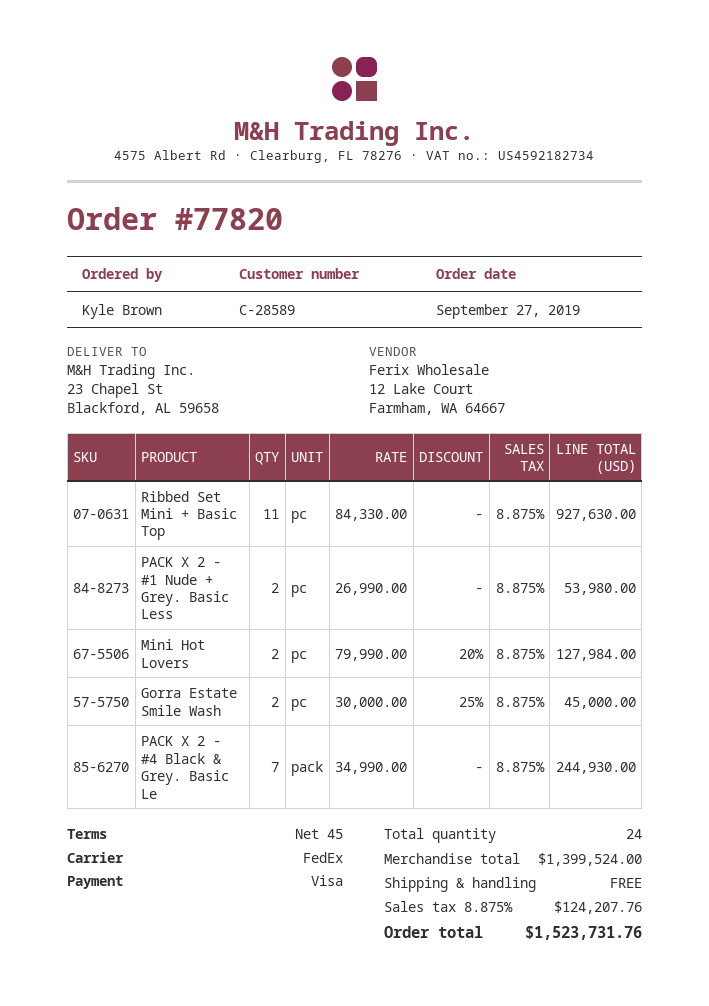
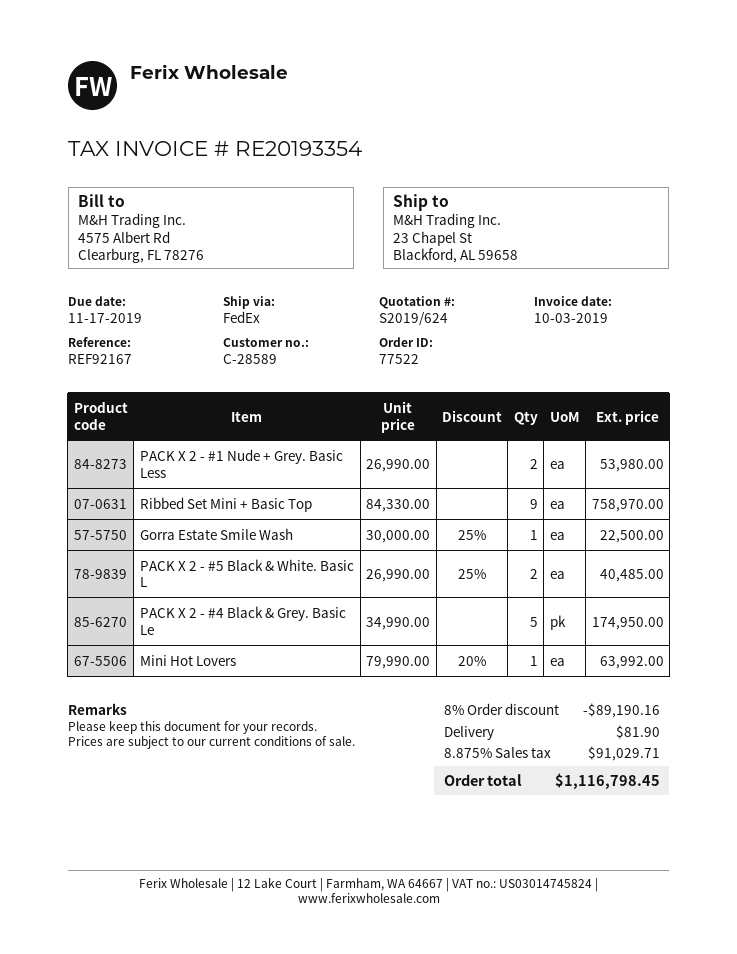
order number: 77820 -> 77522
Ribbed Set Mini + Basic Top: 11 x 84330.00 = 927630.00 -> 9 x 84330.00 = 758970.00
Mini Hot Lovers: 2 x 79990.00 - 20% = 127984.00 -> 1 x 79990.00 - 20% = 63992.00
Gorra Estate Smile Wash: 2 x 30000.00 - 25% = 45000.00 -> 1 x 30000.00 - 25% = 22500.00
PACK X 2 - #4 Black & Grey. Basic Le: 7 x 34990.00 = 244930.00 -> 5 x 34990.00 = 174950.00
PACK X 2 - #5 Black & White. Basic L: none -> 2 x 26990.00 - 25% = 40485.00
discount: none -> 8% = 89190.16
shipping: 0.00 -> 81.90
tax: 8.875% = 124207.76 -> 8.875% = 91029.71
total: 1523731.76 -> 1116798.45

